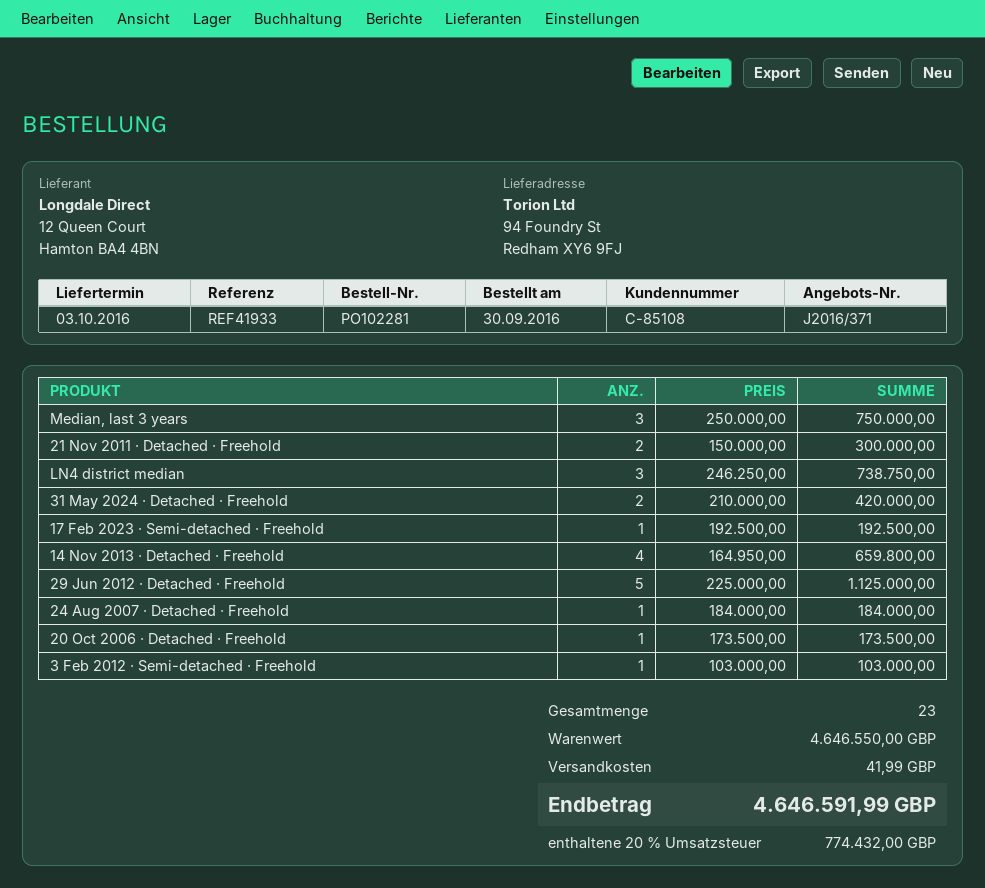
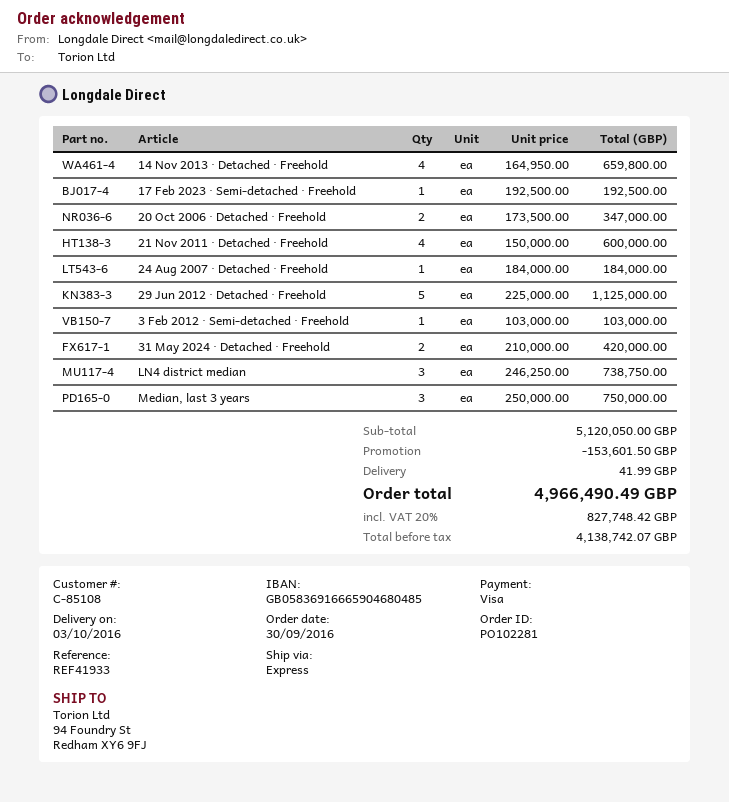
21 Nov 2011 · Detached · Freehold: 2 x 150000.00 = 300000.00 -> 4 x 150000.00 = 600000.00
20 Oct 2006 · Detached · Freehold: 1 x 173500.00 = 173500.00 -> 2 x 173500.00 = 347000.00
subtotal: 4646550.00 -> 5120050.00
discount: none -> 153601.50
tax: 20% = 774432.00 -> 20% = 827748.42
total: 4646591.99 -> 4966490.49

